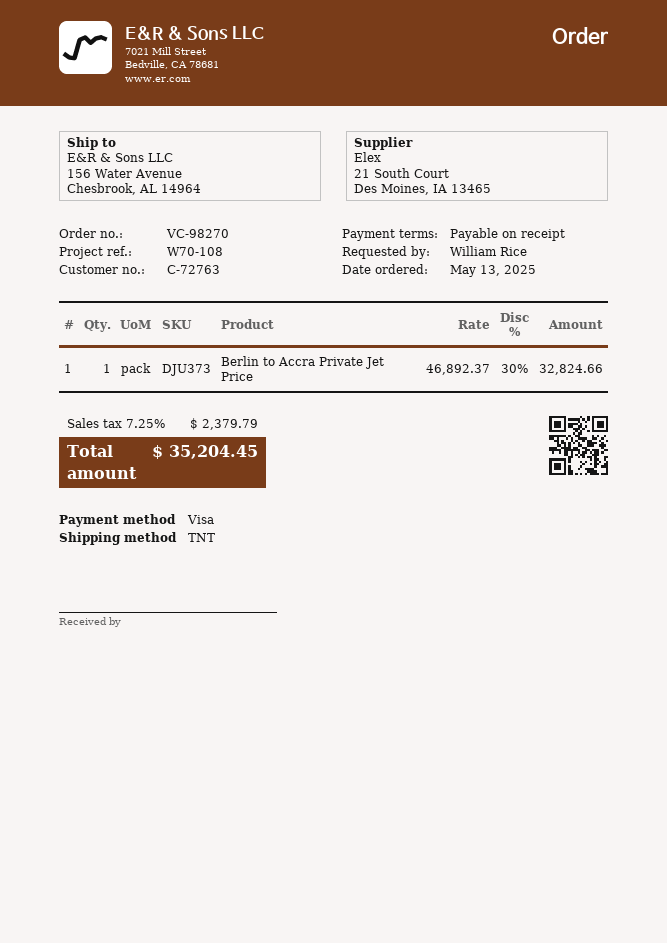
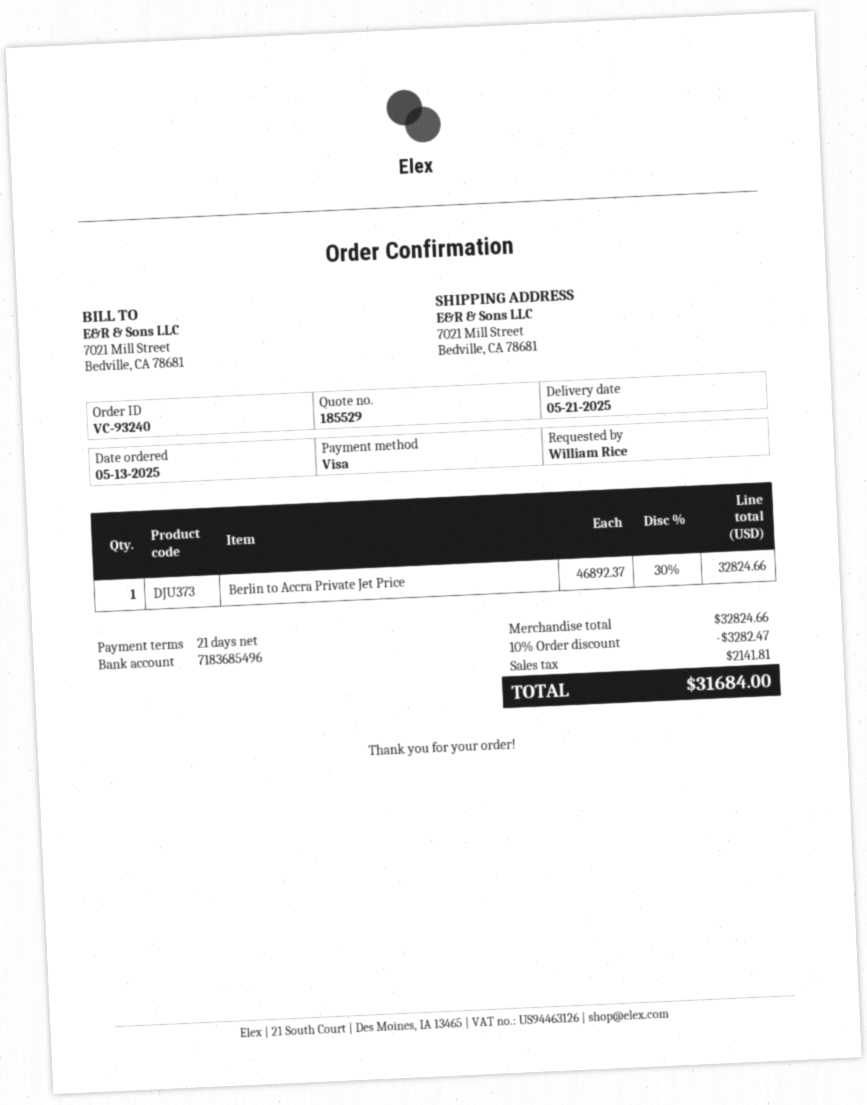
order number: VC-98270 -> VC-93240
payment terms: on receipt -> 21 days
ship to: 156 Water Avenue, Chesbrook, AL 14964 -> 7021 Mill Street, Bedville, CA 78681
discount: none -> 10% = 3282.47
tax: 2379.79 -> 2141.81
total: 35204.45 -> 31684.00

